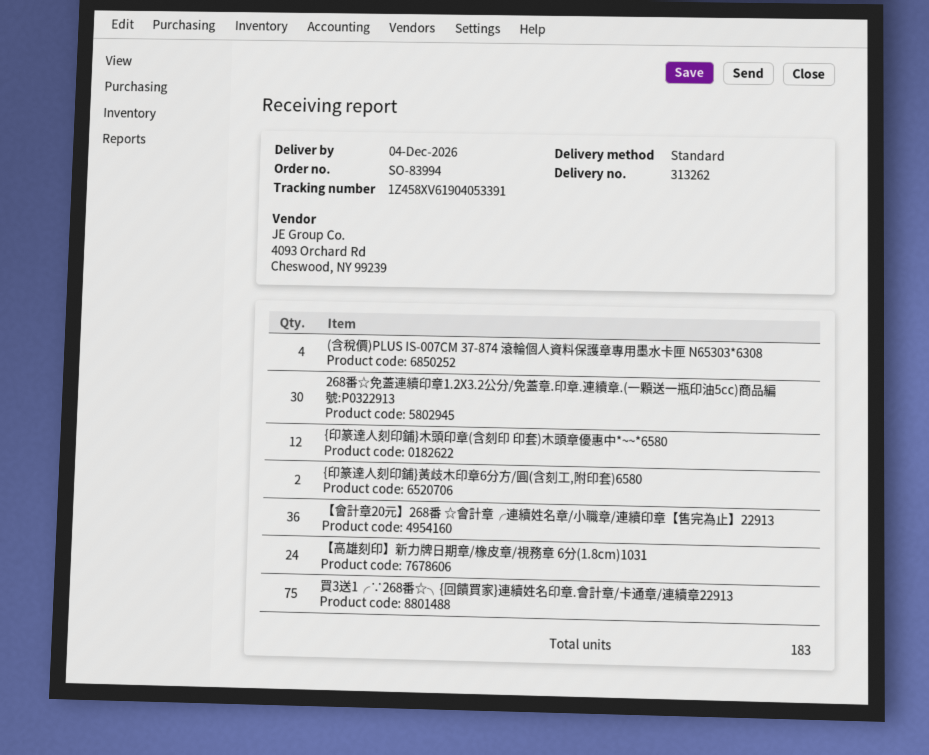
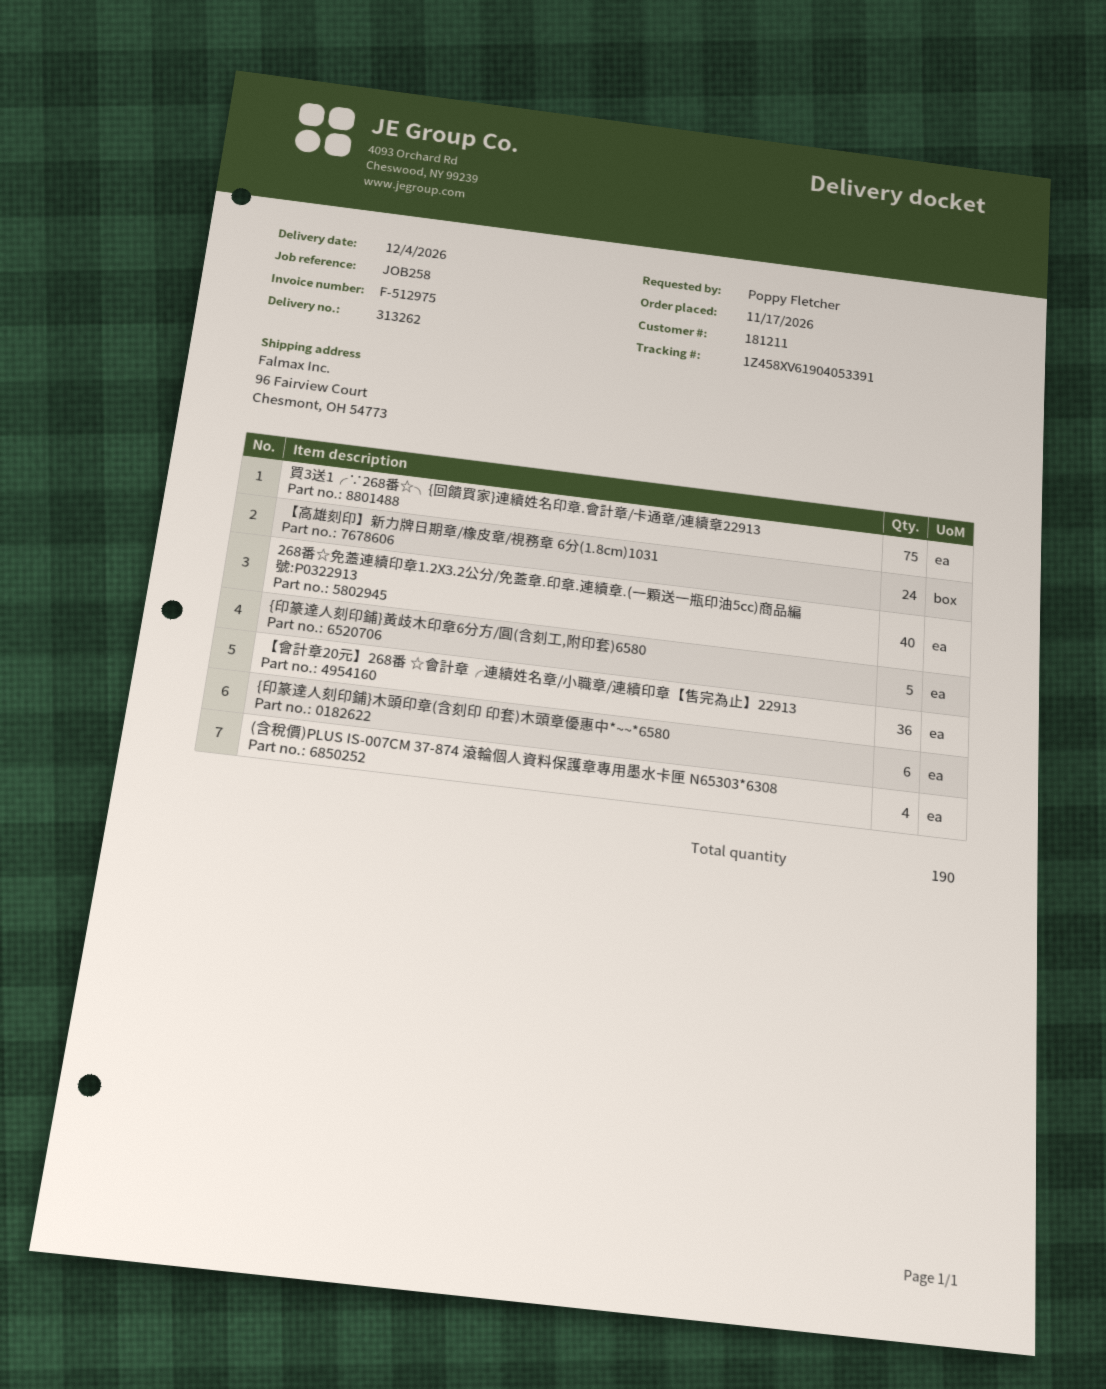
268番☆免蓋連續印章1.2X3.2公分/免蓋章.印章.連續章.(一顆送一瓶印油5cc)商品編號:P0322913: 30 -> 40
{印篆達人刻印鋪}木頭印章(含刻印 印套)木頭章優惠中*~~*6580: 12 -> 6
{印篆達人刻印鋪}黃歧木印章6分方/圓(含刻工,附印套)6580: 2 -> 5
total quantity: 183 -> 190

